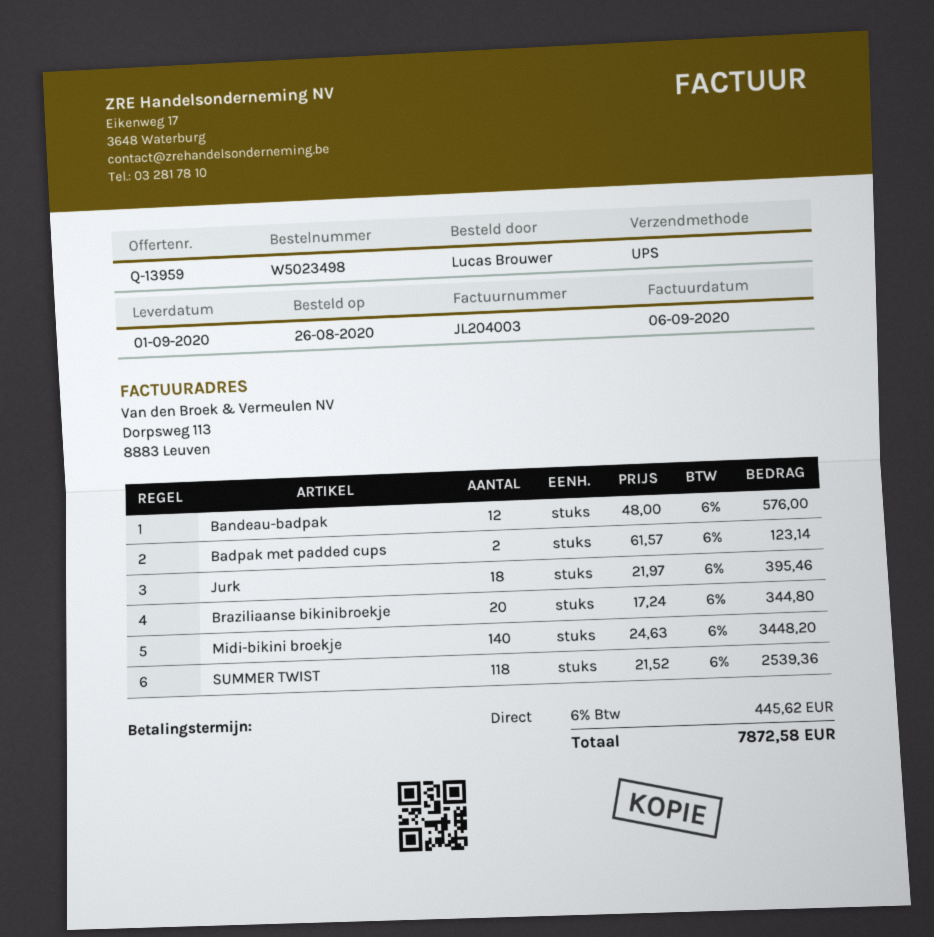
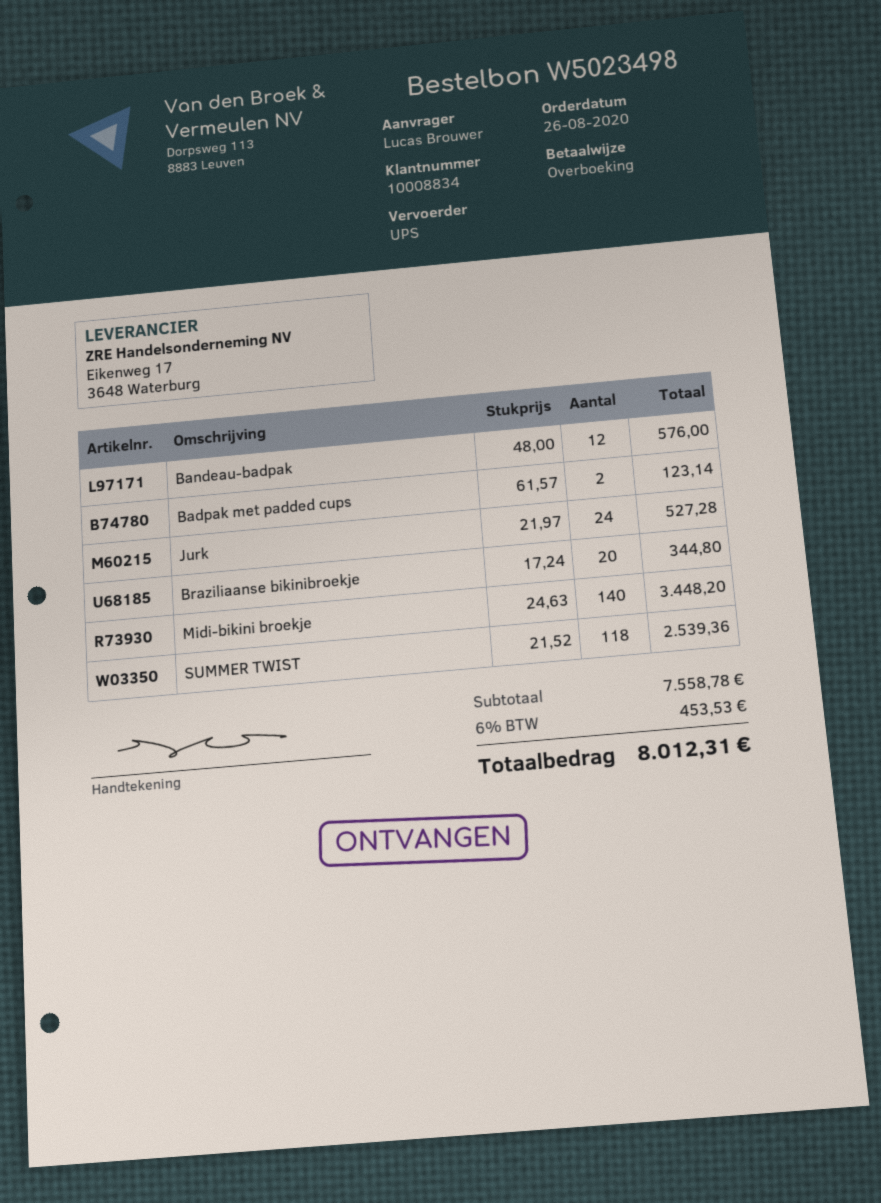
Jurk: 18 x 21.97 = 395.46 -> 24 x 21.97 = 527.28
tax: 6% = 445.62 -> 6% = 453.53
total: 7872.58 -> 8012.31

